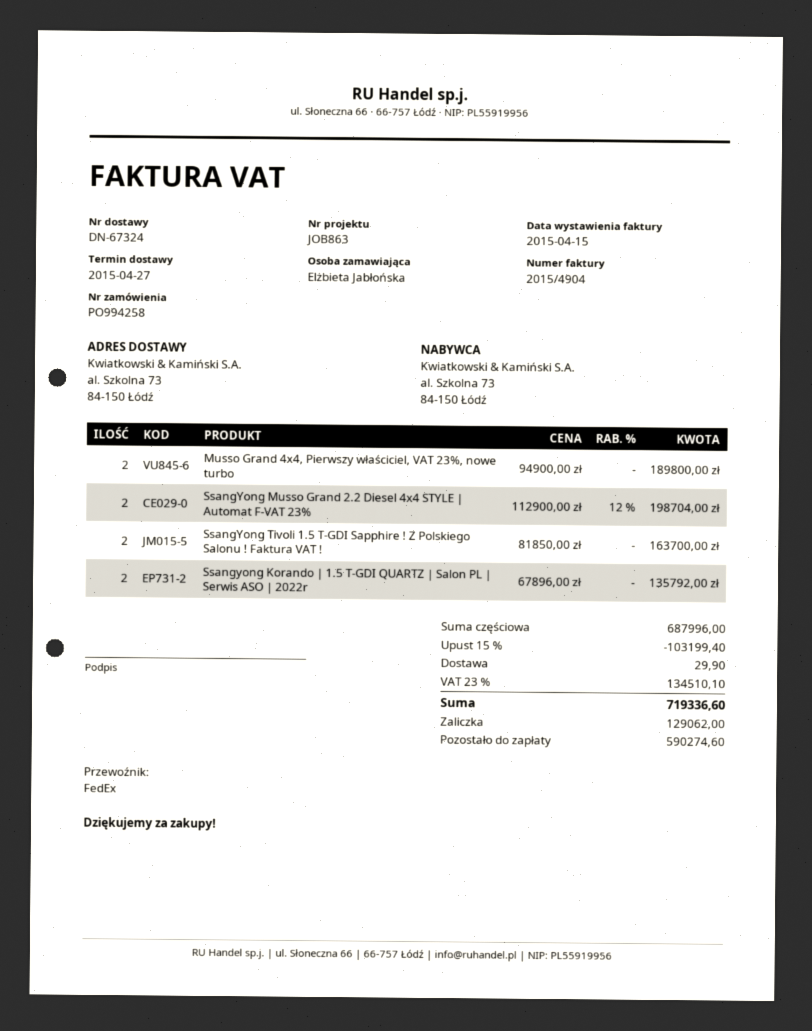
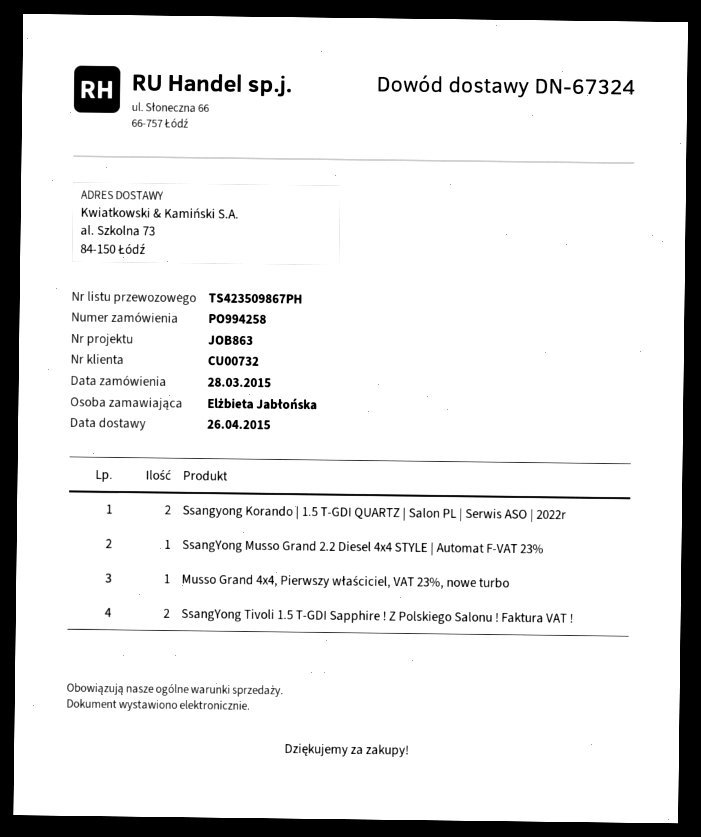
delivery date: 2015-04-27 -> 2015-04-26
Musso Grand 4x4, Pierwszy właściciel, VAT 23%, nowe turbo: 2 -> 1
SsangYong Musso Grand 2.2 Diesel 4x4 STYLE | Automat F-VAT 23%: 2 -> 1

